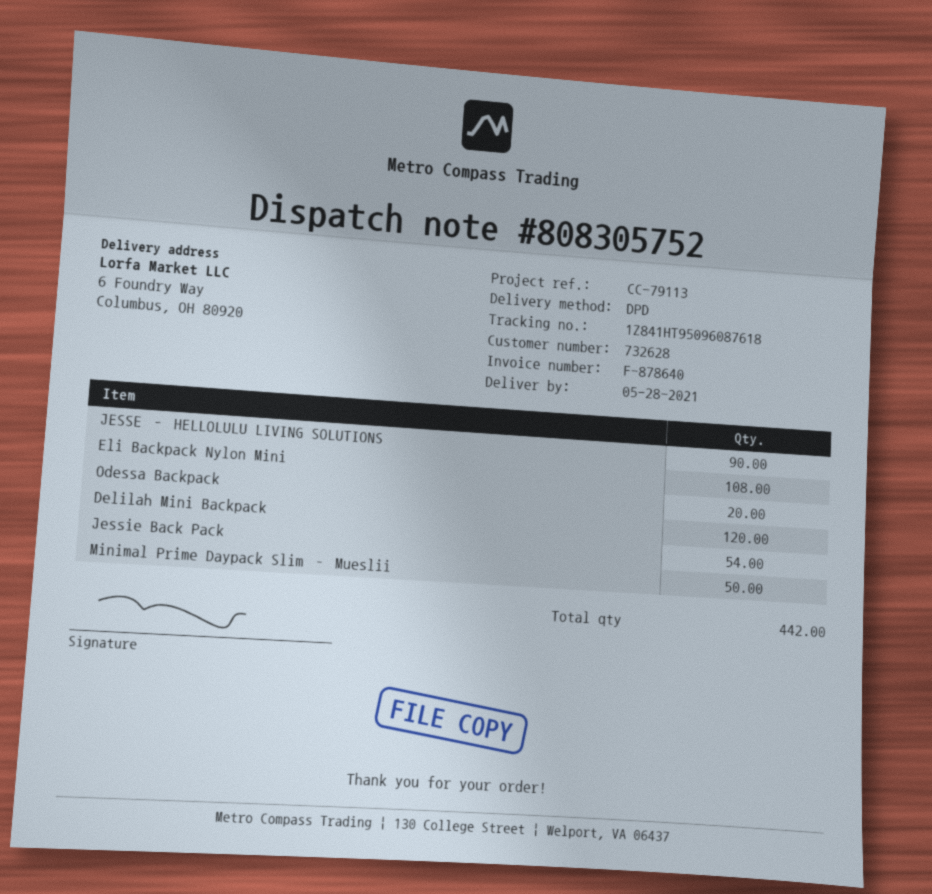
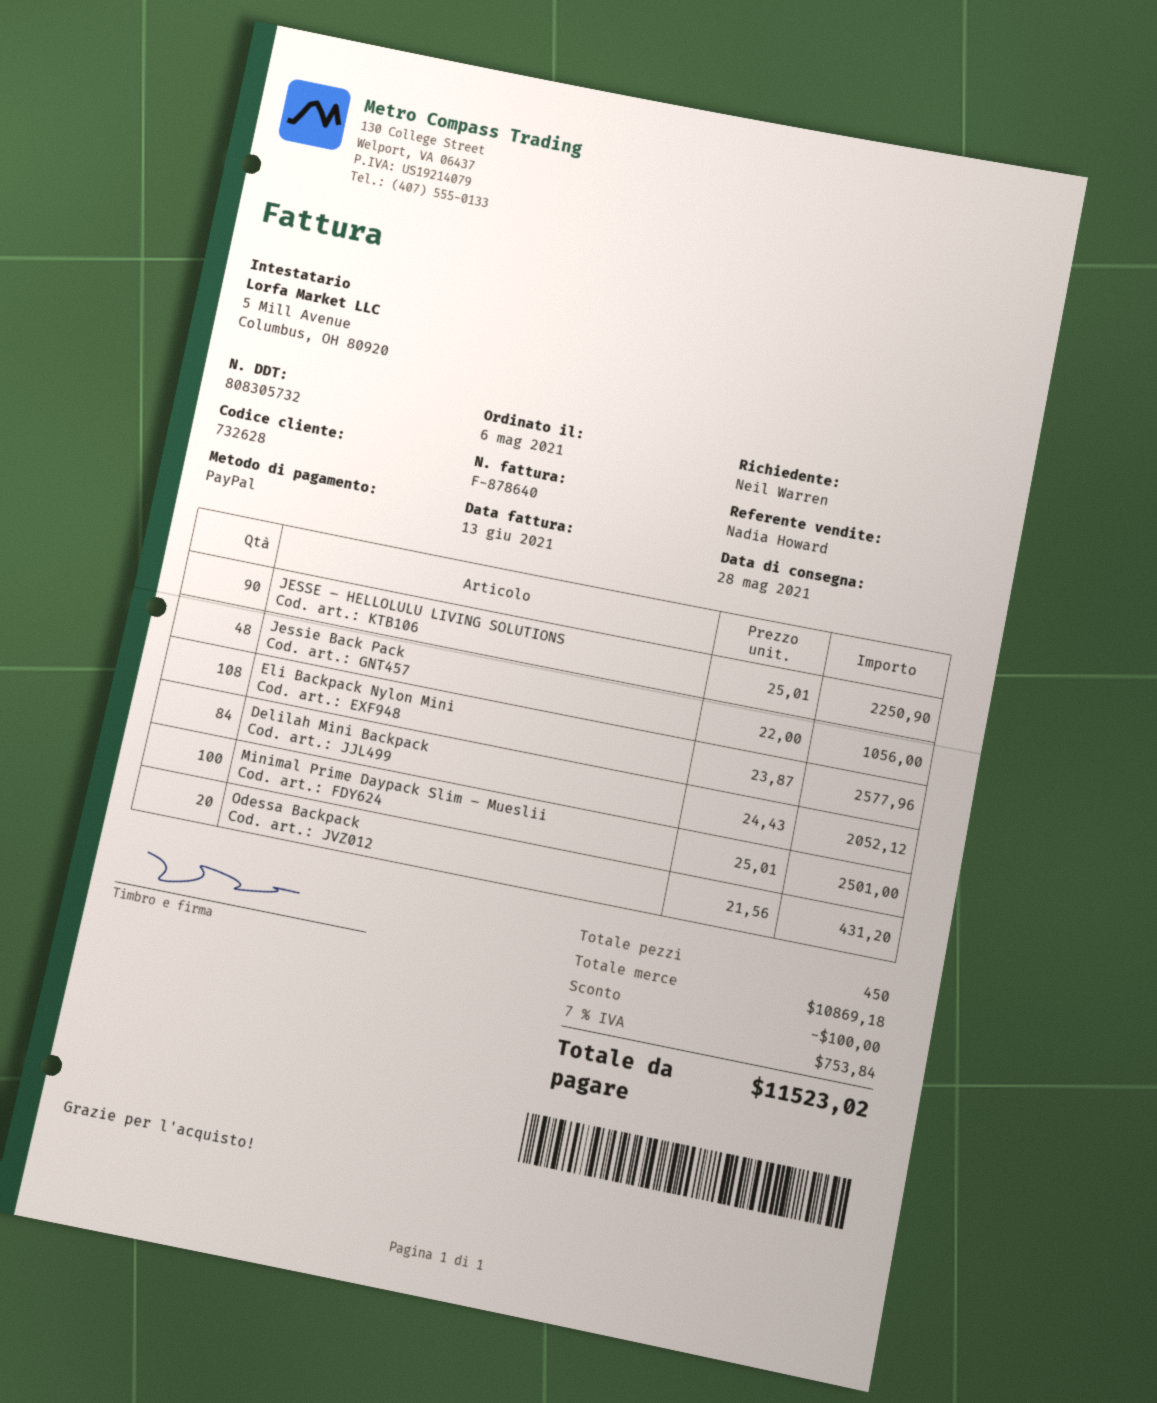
delivery note number: 808305752 -> 808305732
Delilah Mini Backpack: 120 -> 84
Jessie Back Pack: 54 -> 48
Minimal Prime Daypack Slim – Mueslii: 50 -> 100
total quantity: 442 -> 450

